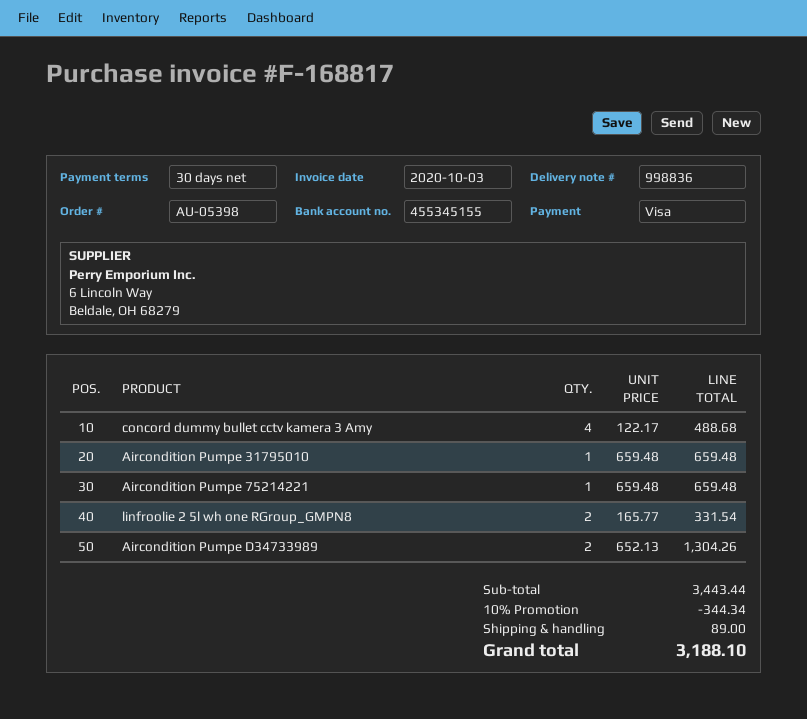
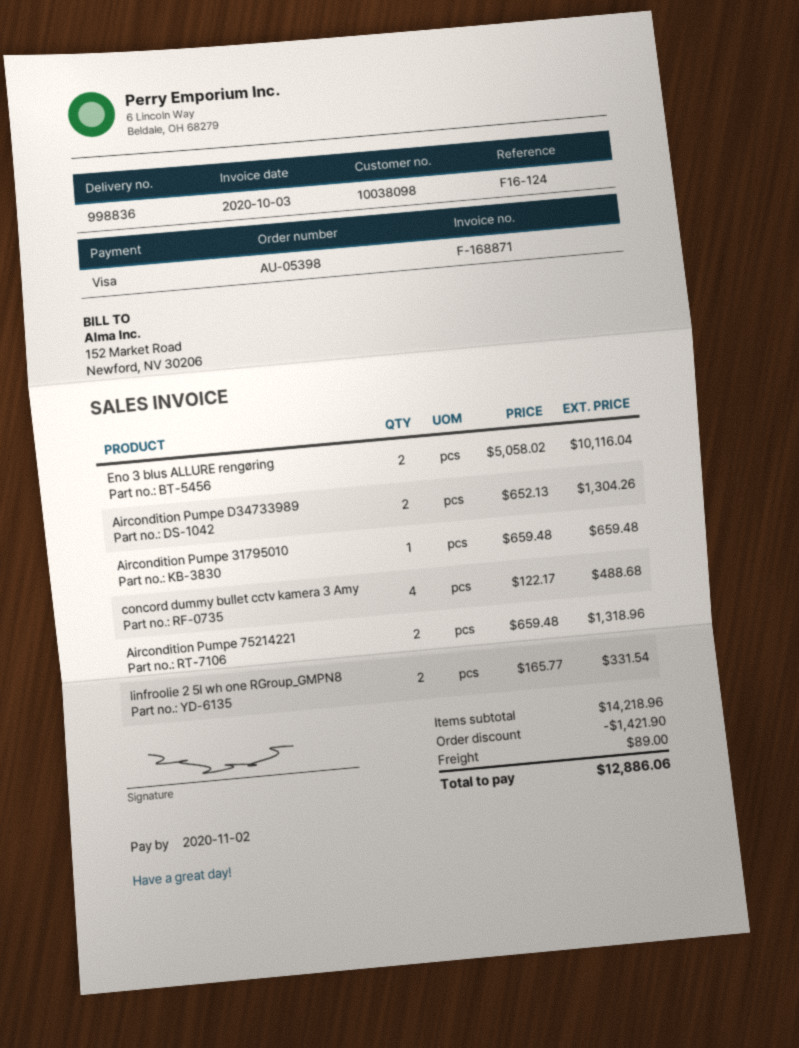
invoice number: F-168817 -> F-168871
Aircondition Pumpe 75214221: 1 x 659.48 = 659.48 -> 2 x 659.48 = 1318.96
Eno 3 blus ALLURE rengøring: none -> 2 x 5058.02 = 10116.04
subtotal: 3443.44 -> 14218.96
discount: 344.34 -> 1421.90
total: 3188.10 -> 12886.06

